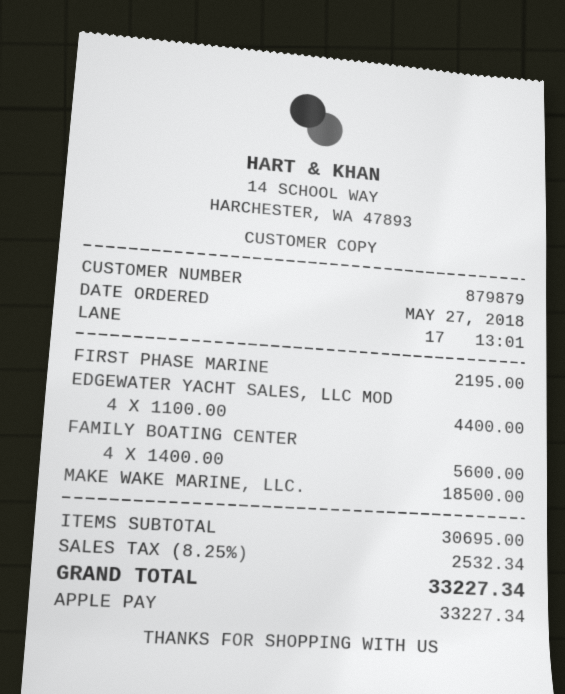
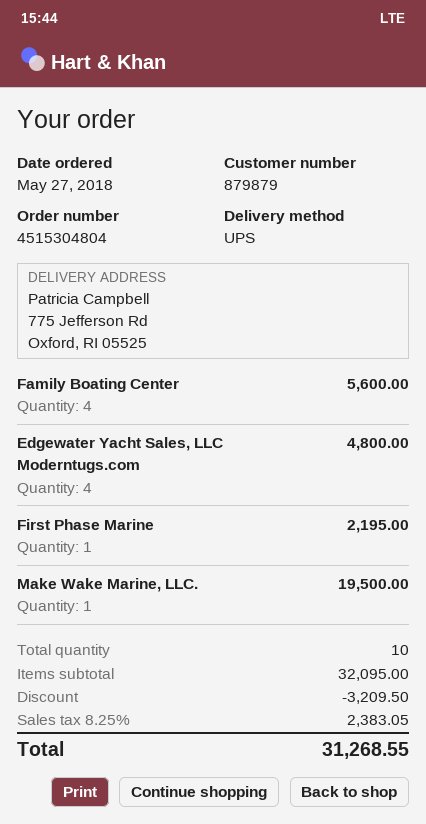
EDGEWATER YACHT SALES, LLC MOD: 4 for 4400.00 -> 4 for 4800.00
MAKE WAKE MARINE, LLC.: 1 for 18500.00 -> 1 for 19500.00
subtotal: 30695.00 -> 32095.00
discount: none -> 3209.50
tax: 8.25% = 2532.34 -> 8.25% = 2383.05
total: 33227.34 -> 31268.55

